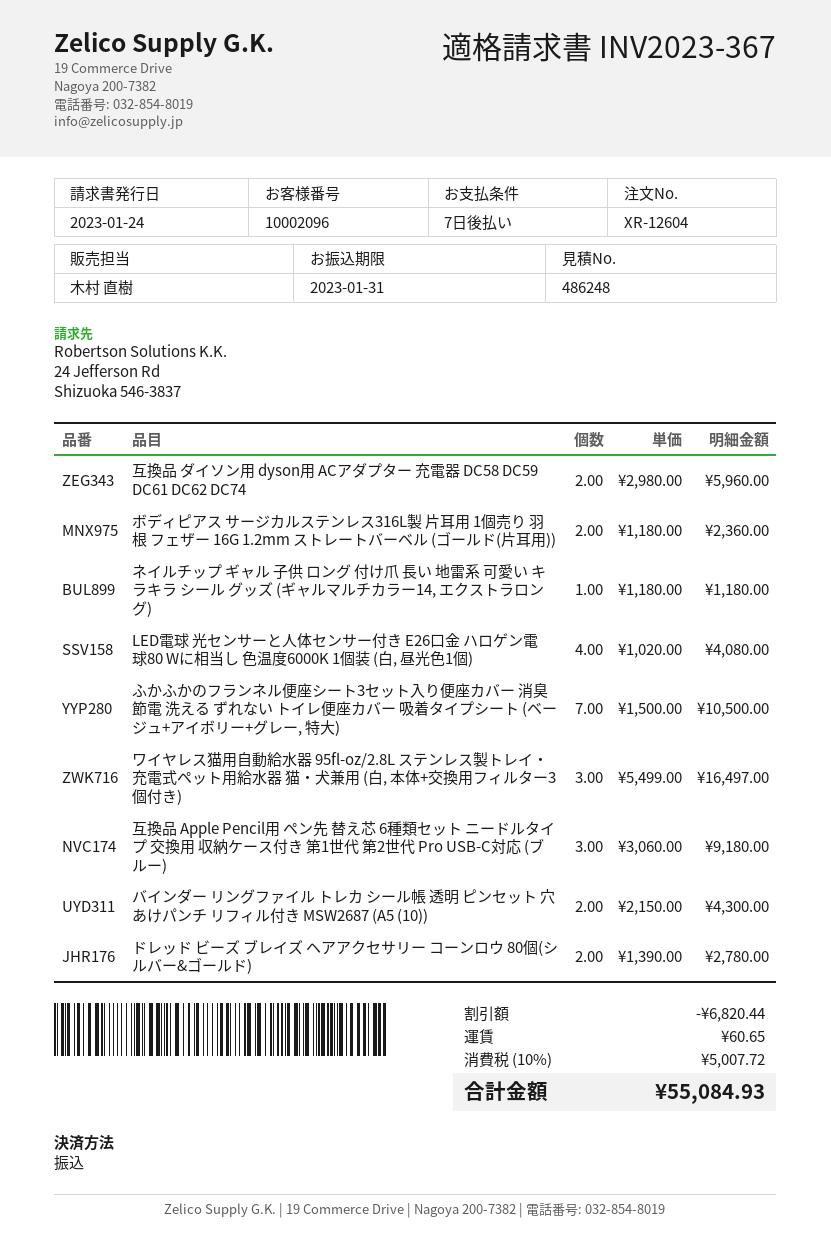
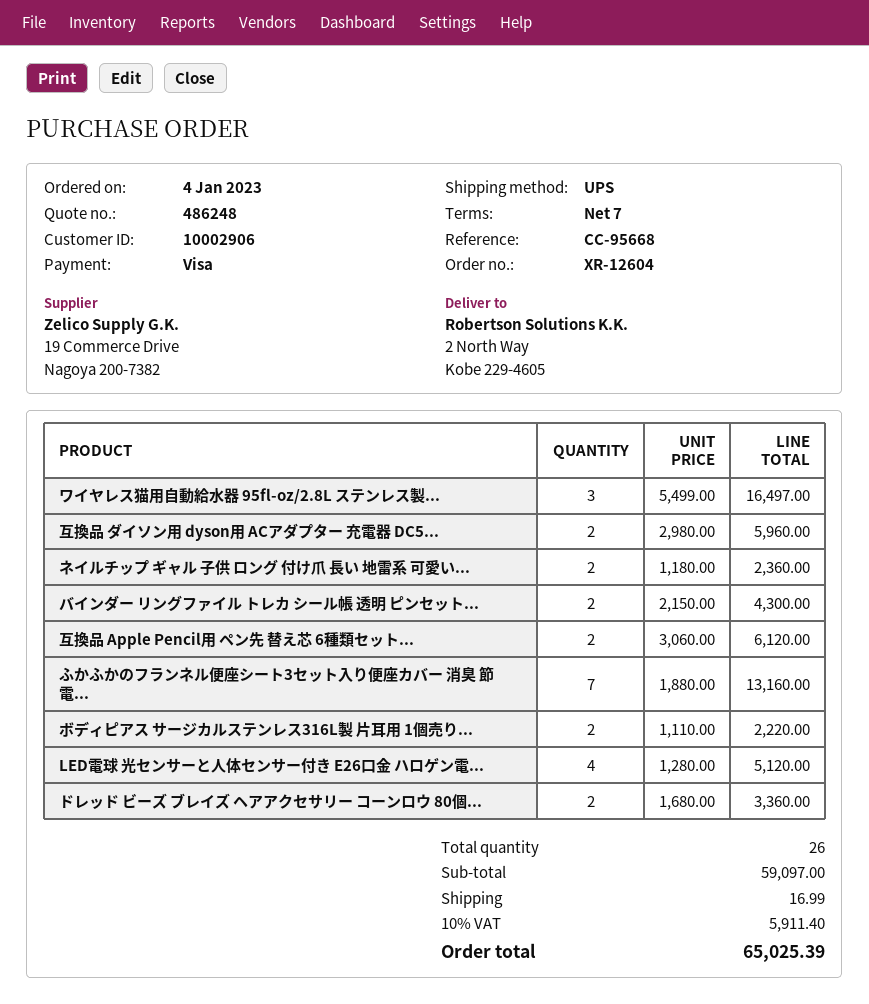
customer number: 10002096 -> 10002906
payment method: bank transfer -> Visa
ボディピアス サージカルステンレス316L製 片耳用 1個売り 羽根 フェザー 16G 1.2mm ストレートバーベル (ゴールド(片耳用)): 2 x 1180.00 = 2360.00 -> 2 x 1110.00 = 2220.00
ネイルチップ ギャル 子供 ロング 付け爪 長い 地雷系 可愛い キラキラ シール グッズ (ギャルマルチカラー14, エクストラロング): 1 x 1180.00 = 1180.00 -> 2 x 1180.00 = 2360.00
LED電球 光センサーと人体センサー付き E26口金 ハロゲン電球80 Wに相当し 色温度6000K 1個装 (白, 昼光色1個): 4 x 1020.00 = 4080.00 -> 4 x 1280.00 = 5120.00
ふかふかのフランネル便座シート3セット入り便座カバー 消臭 節電 洗える ずれない トイレ便座カバー 吸着タイプシート (ベージュ+アイボリー+グレー, 特大): 7 x 1500.00 = 10500.00 -> 7 x 1880.00 = 13160.00
互換品 Apple Pencil用 ペン先 替え芯 6種類セット ニードルタイプ 交換用 収納ケース付き 第1世代 第2世代 Pro USB-C対応 (ブルー): 3 x 3060.00 = 9180.00 -> 2 x 3060.00 = 6120.00
ドレッド ビーズ ブレイズ ヘアアクセサリー コーンロウ 80個(シルバー&ゴールド): 2 x 1390.00 = 2780.00 -> 2 x 1680.00 = 3360.00
discount: 6820.44 -> none
shipping: 60.65 -> 16.99
tax: 10% = 5007.72 -> 10% = 5911.40
total: 55084.93 -> 65025.39

